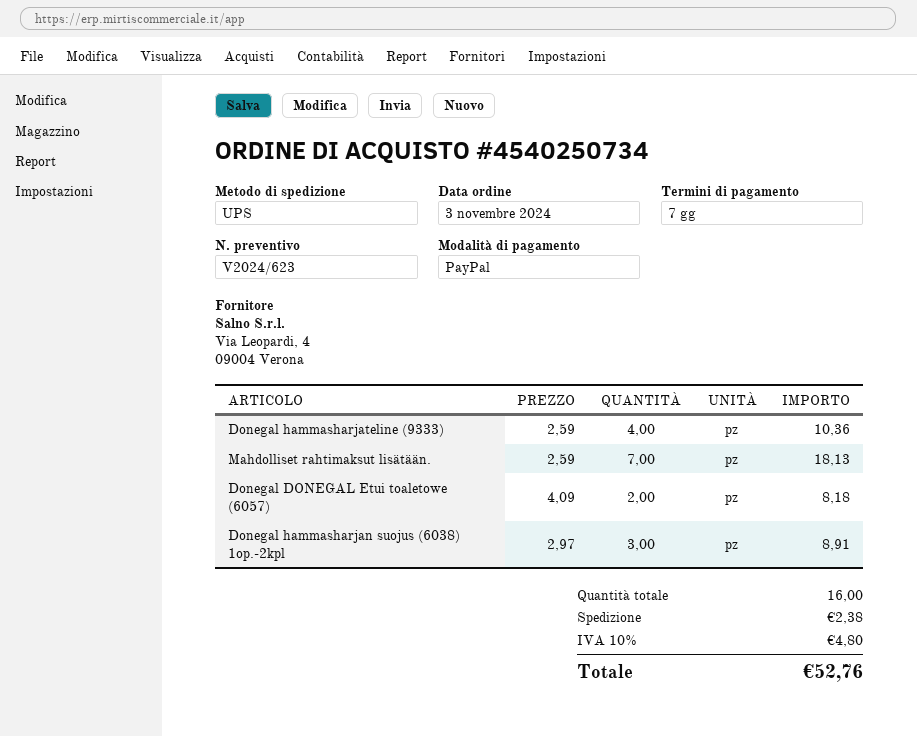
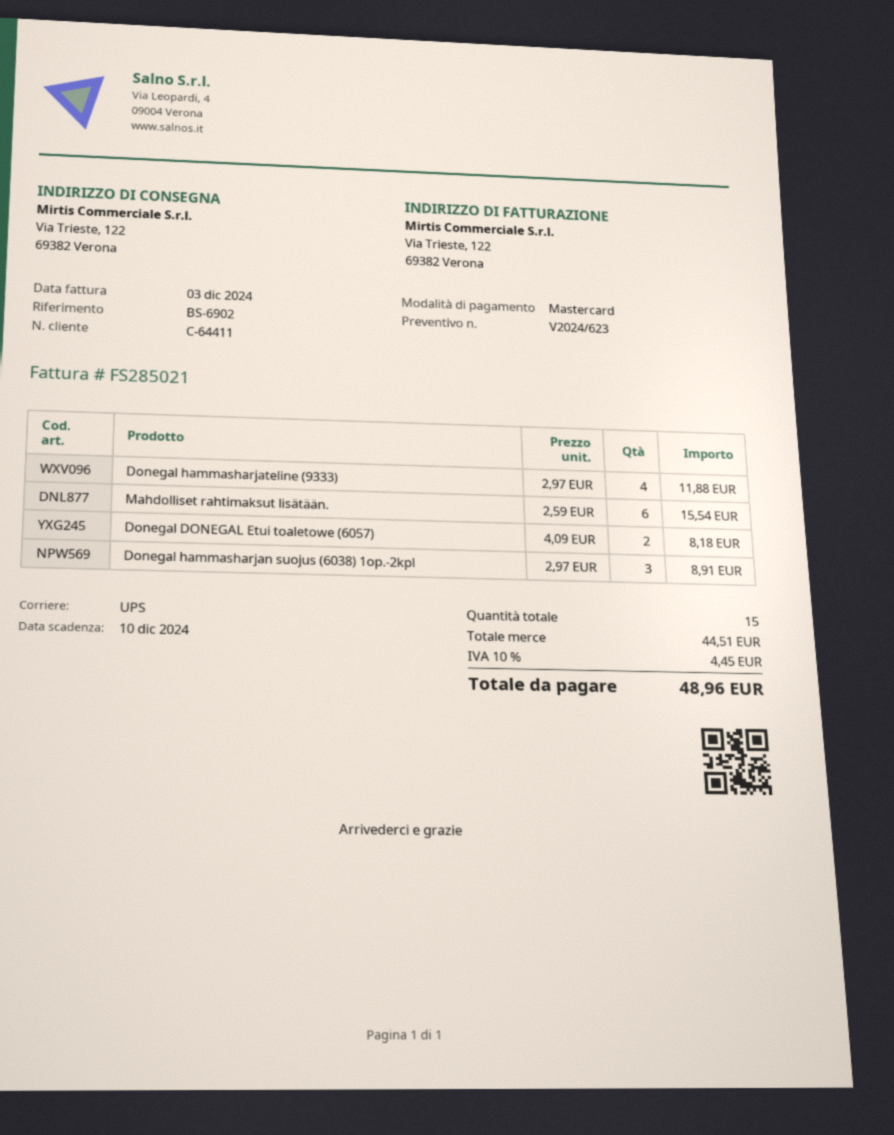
payment method: PayPal -> Mastercard
Donegal hammasharjateline (9333): 4 x 2.59 = 10.36 -> 4 x 2.97 = 11.88
Mahdolliset rahtimaksut lisätään.: 7 x 2.59 = 18.13 -> 6 x 2.59 = 15.54
total quantity: 16 -> 15
shipping: 2.38 -> none
tax: 10% = 4.80 -> 10% = 4.45
total: 52.76 -> 48.96

